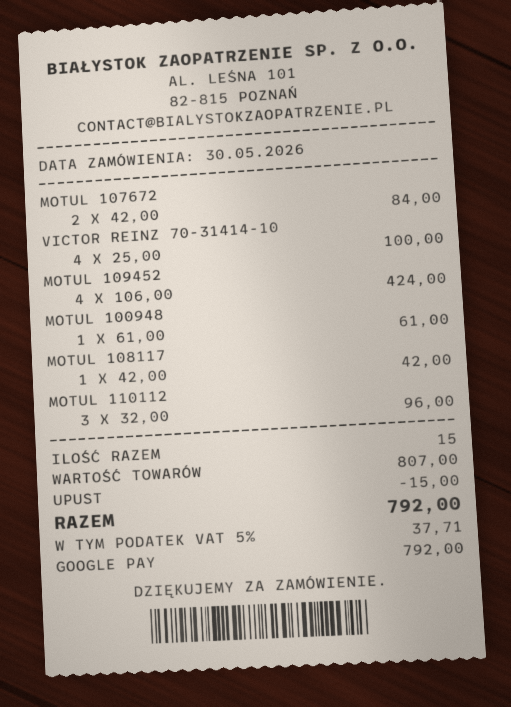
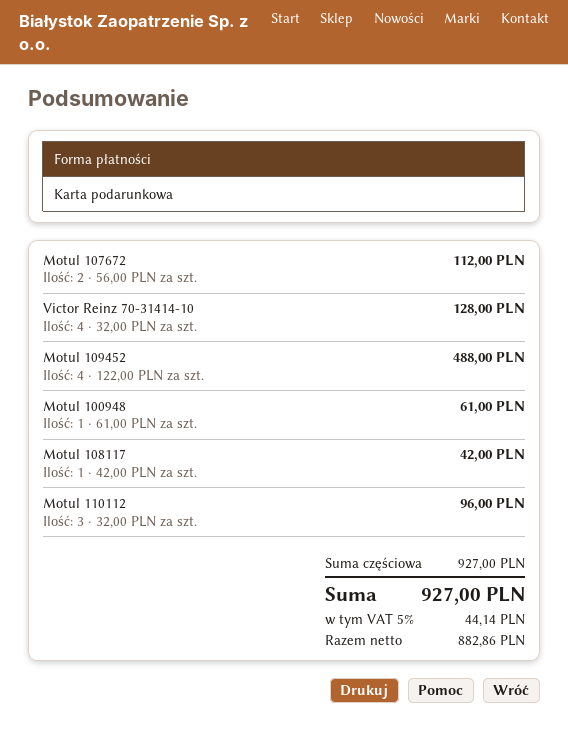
payment method: Google Pay -> gift card
MOTUL 107672: 2 x 42.00 = 84.00 -> 2 x 56.00 = 112.00
VICTOR REINZ 70-31414-10: 4 x 25.00 = 100.00 -> 4 x 32.00 = 128.00
MOTUL 109452: 4 x 106.00 = 424.00 -> 4 x 122.00 = 488.00
subtotal: 807.00 -> 927.00
discount: 15.00 -> none
tax: 5% = 37.71 -> 5% = 44.14
total: 792.00 -> 927.00

